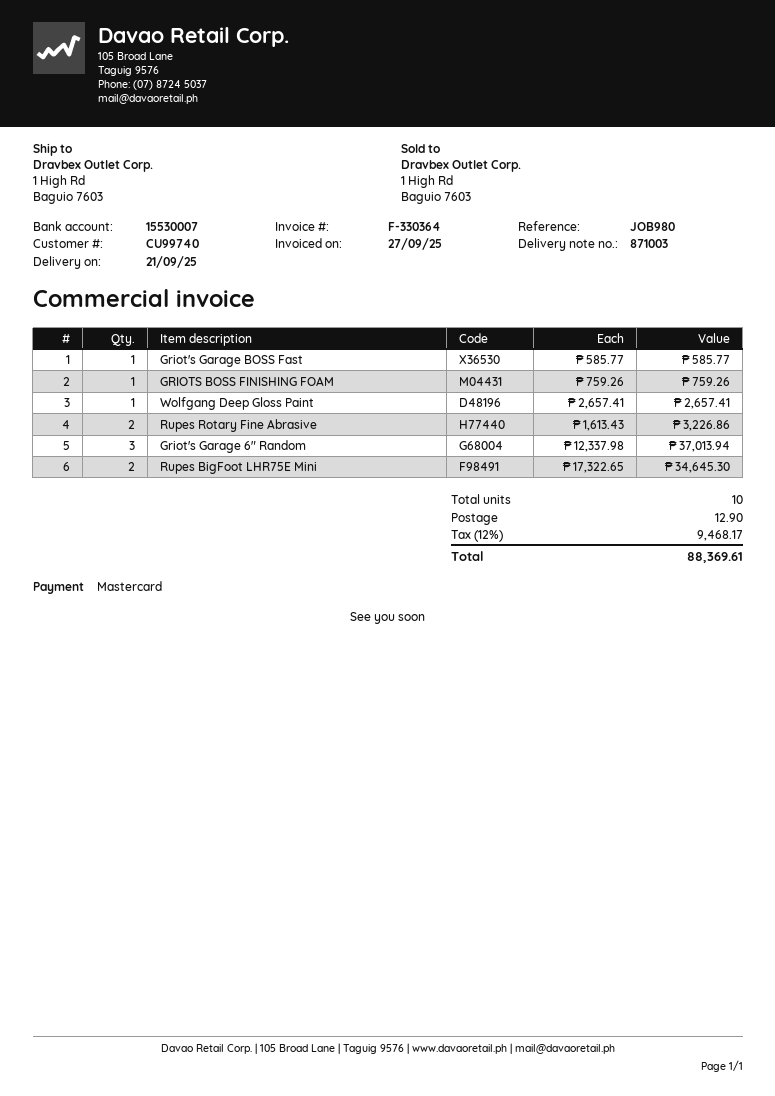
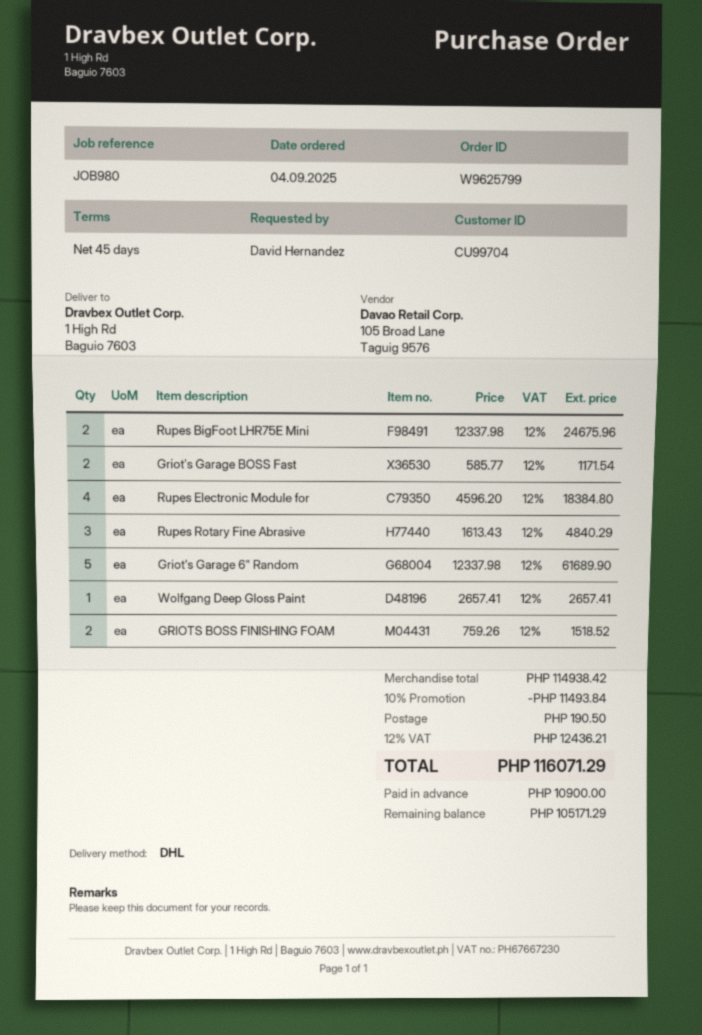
customer number: CU99740 -> CU99704
Griot's Garage BOSS Fast: 1 x 585.77 = 585.77 -> 2 x 585.77 = 1171.54
GRIOTS BOSS FINISHING FOAM: 1 x 759.26 = 759.26 -> 2 x 759.26 = 1518.52
Rupes Rotary Fine Abrasive: 2 x 1613.43 = 3226.86 -> 3 x 1613.43 = 4840.29
Griot's Garage 6" Random: 3 x 12337.98 = 37013.94 -> 5 x 12337.98 = 61689.90
Rupes BigFoot LHR75E Mini: 2 x 17322.65 = 34645.30 -> 2 x 12337.98 = 24675.96
Rupes Electronic Module for: none -> 4 x 4596.20 = 18384.80
discount: none -> 10% = 11493.84
shipping: 12.90 -> 190.50
tax: 12% = 9468.17 -> 12% = 12436.21
total: 88369.61 -> 116071.29

